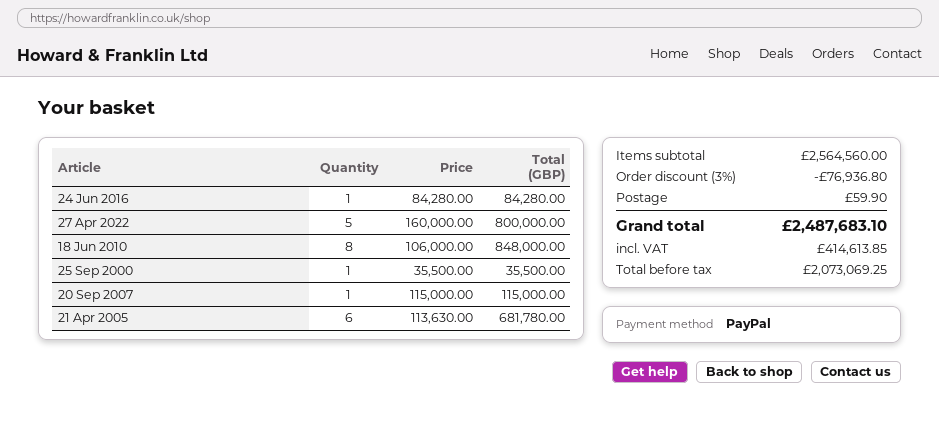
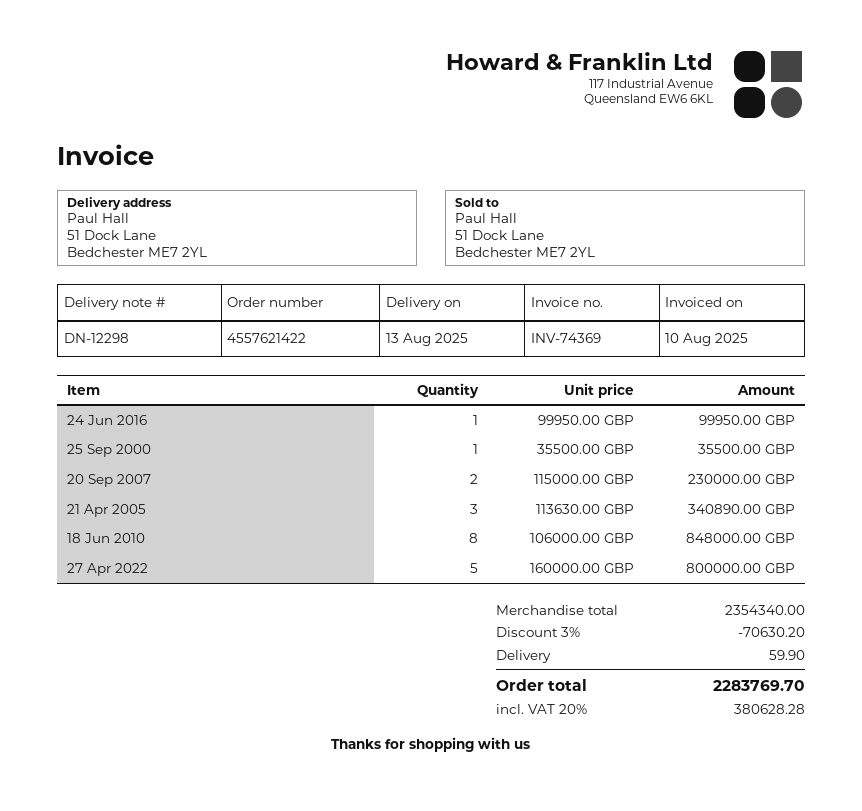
24 Jun 2016: 1 x 84280.00 = 84280.00 -> 1 x 99950.00 = 99950.00
20 Sep 2007: 1 x 115000.00 = 115000.00 -> 2 x 115000.00 = 230000.00
21 Apr 2005: 6 x 113630.00 = 681780.00 -> 3 x 113630.00 = 340890.00
subtotal: 2564560.00 -> 2354340.00
discount: 3% = 76936.80 -> 3% = 70630.20
tax: 414613.85 -> 380628.28
total: 2487683.10 -> 2283769.70

